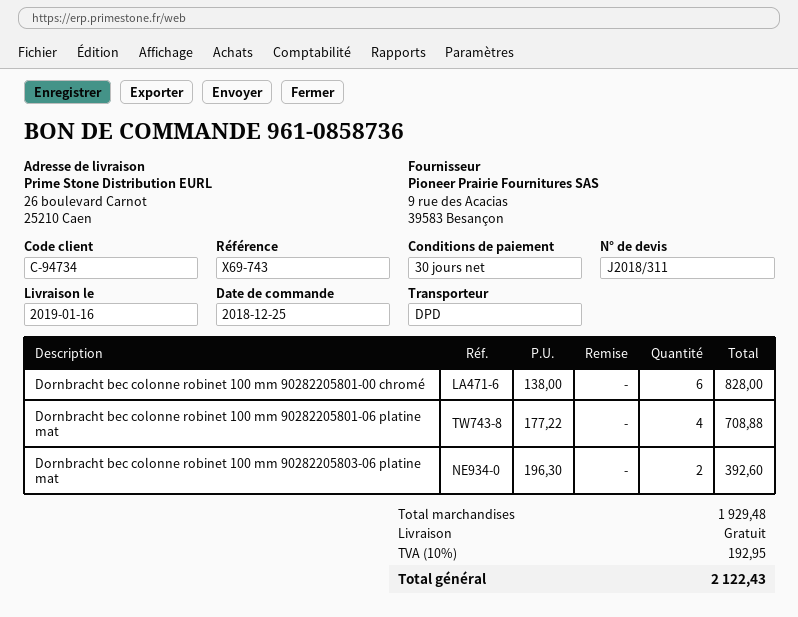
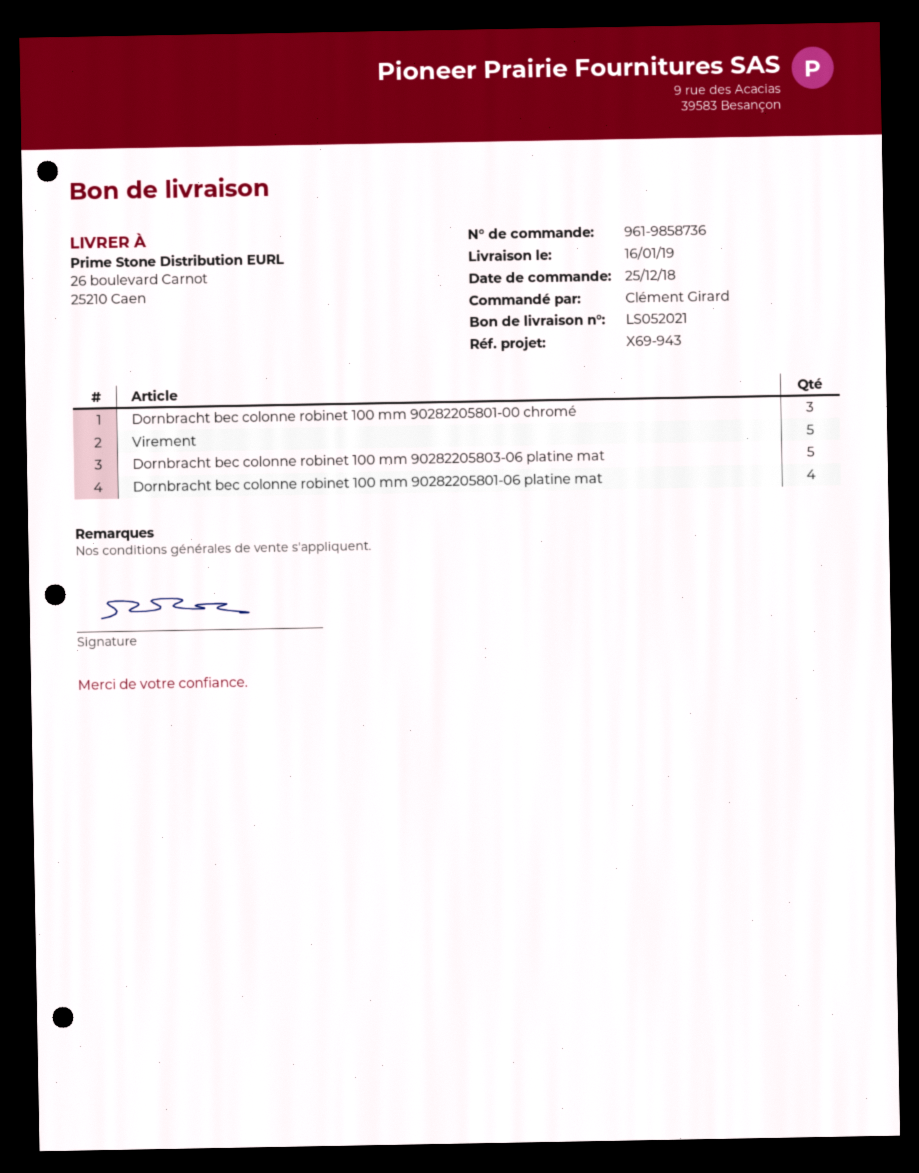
order number: 961-0858736 -> 961-9858736
reference: X69-743 -> X69-943
Dornbracht bec colonne robinet 100 mm 90282205801-00 chromé: 6 -> 3
Dornbracht bec colonne robinet 100 mm 90282205803-06 platine mat: 2 -> 5
Virement: none -> 5

